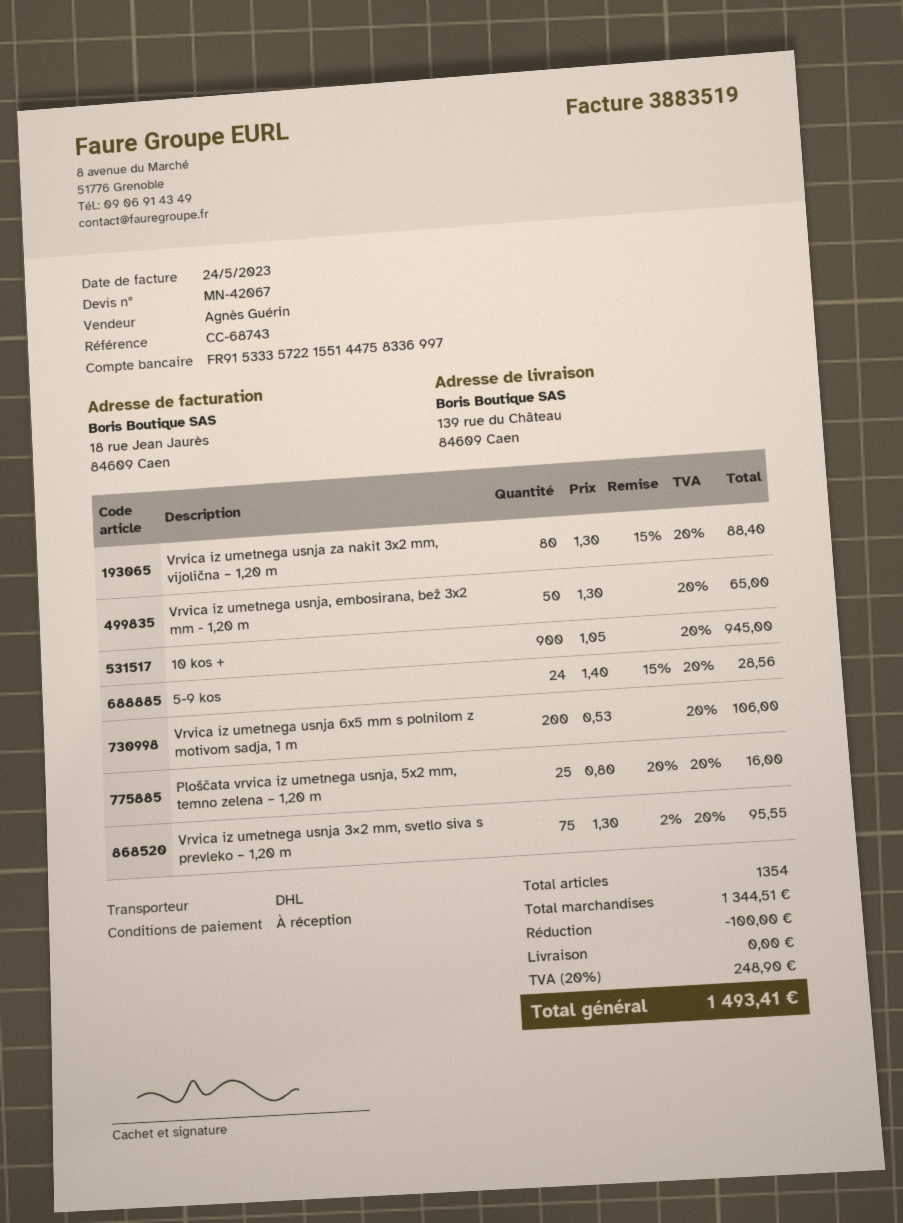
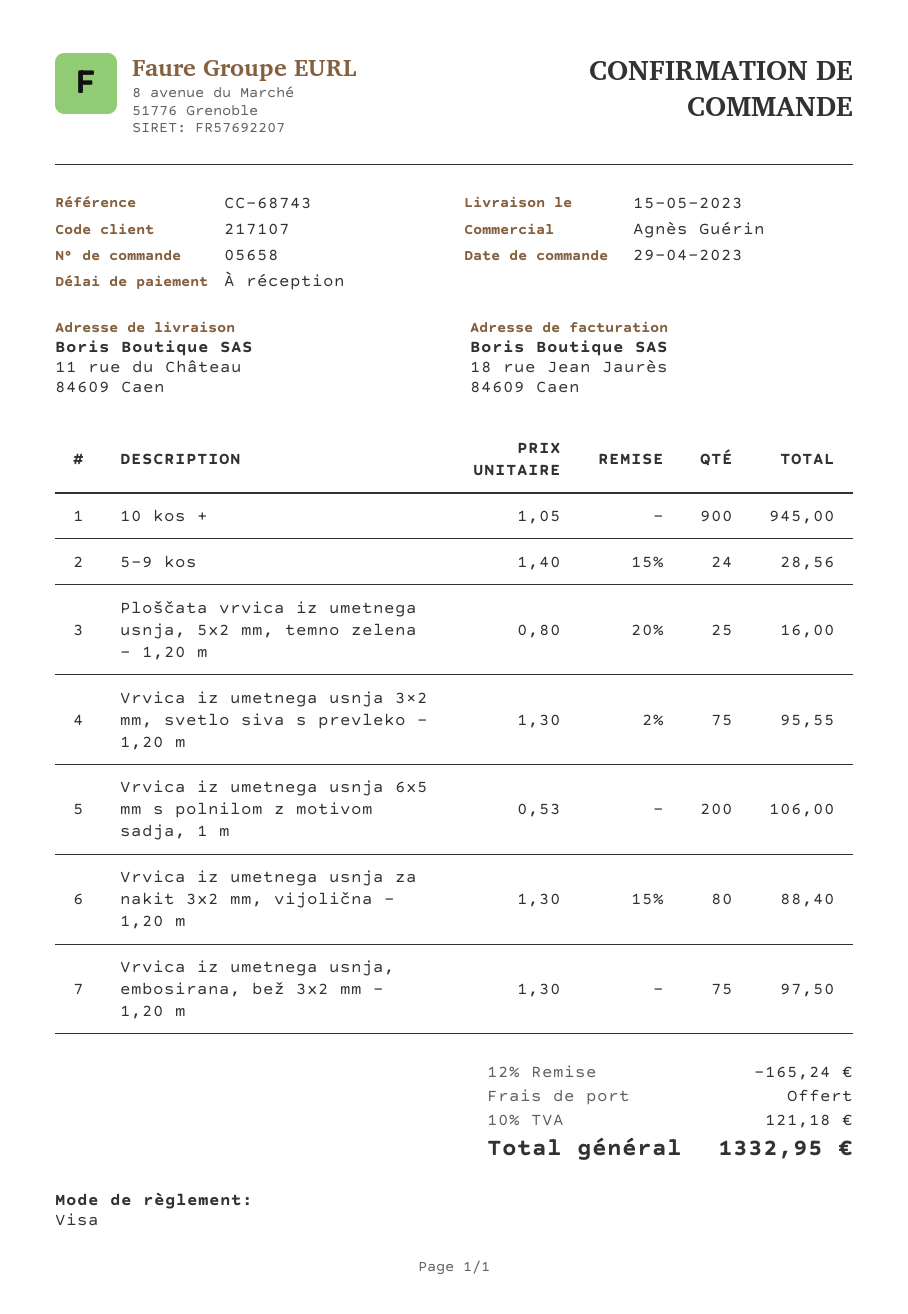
ship to: 139 rue du Château, 84609 Caen -> 11 rue du Château, 84609 Caen
Vrvica iz umetnega usnja, embosirana, bež 3x2 mm - 1,20 m: 50 x 1.30 = 65.00 -> 75 x 1.30 = 97.50
discount: 100.00 -> 165.24
tax: 20% = 248.90 -> 10% = 121.18
total: 1493.41 -> 1332.95

